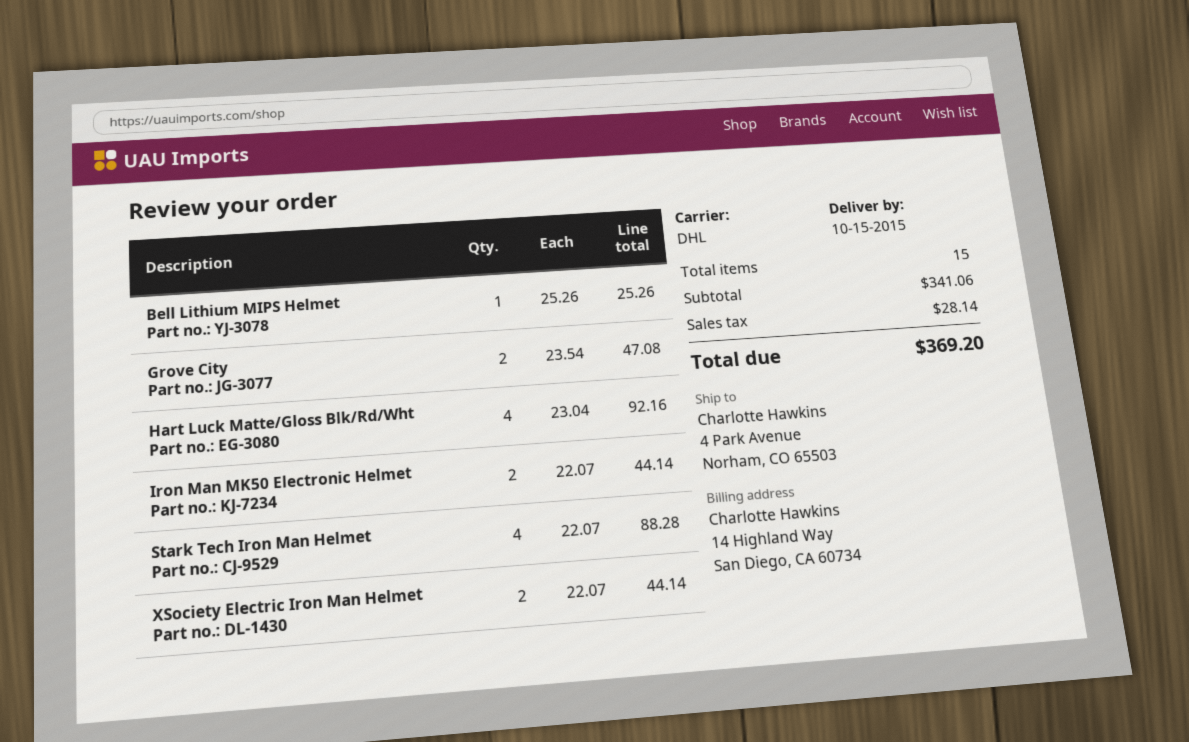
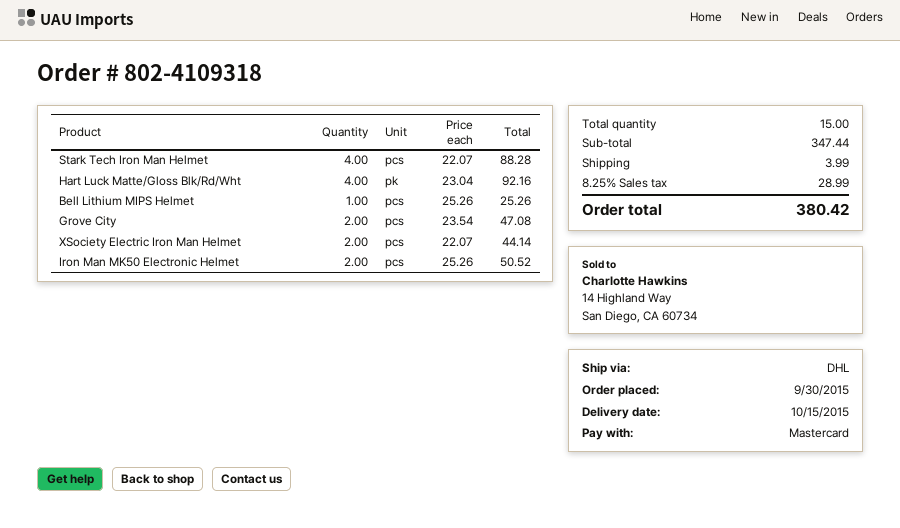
Iron Man MK50 Electronic Helmet: 2 x 22.07 = 44.14 -> 2 x 25.26 = 50.52
subtotal: 341.06 -> 347.44
shipping: none -> 3.99
tax: 28.14 -> 28.99
total: 369.20 -> 380.42

